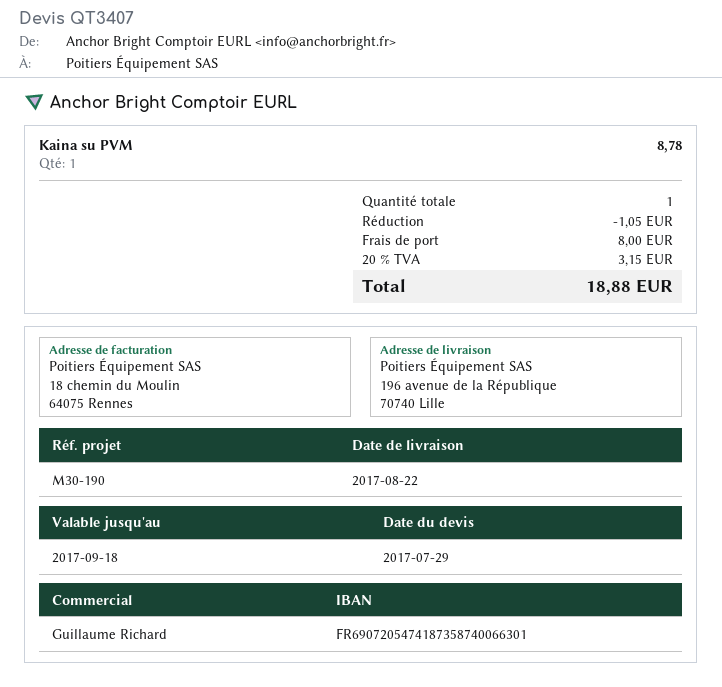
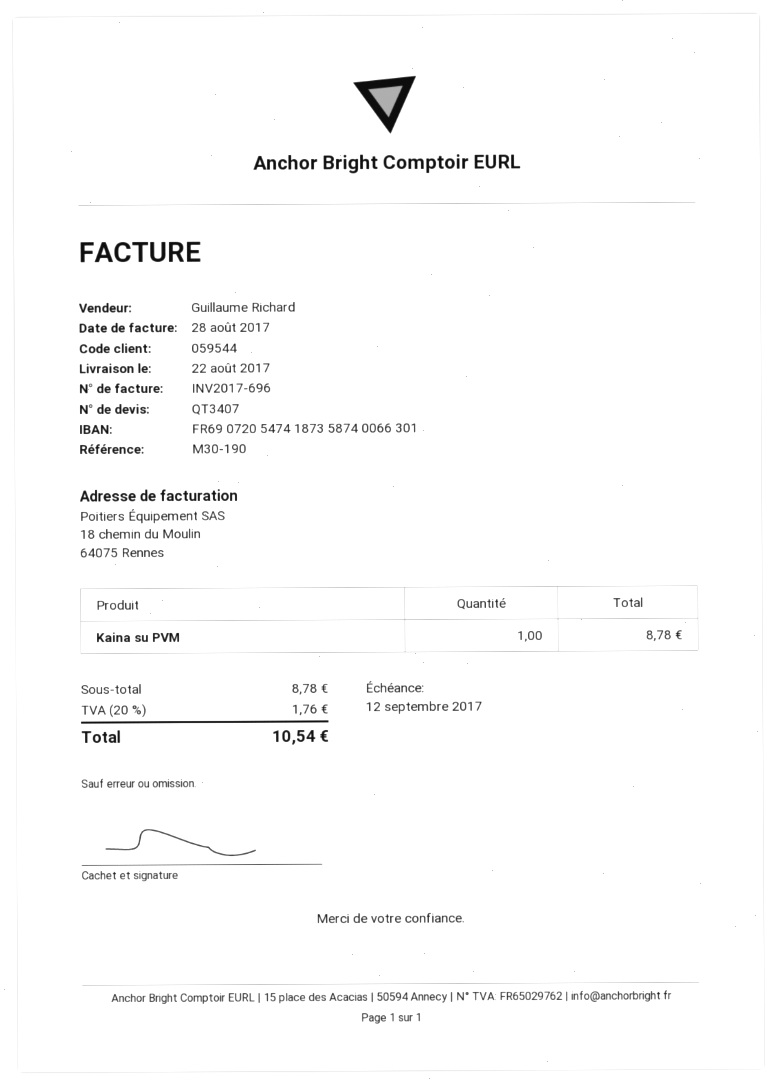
discount: 1.05 -> none
shipping: 8.00 -> none
tax: 20% = 3.15 -> 20% = 1.76
total: 18.88 -> 10.54

